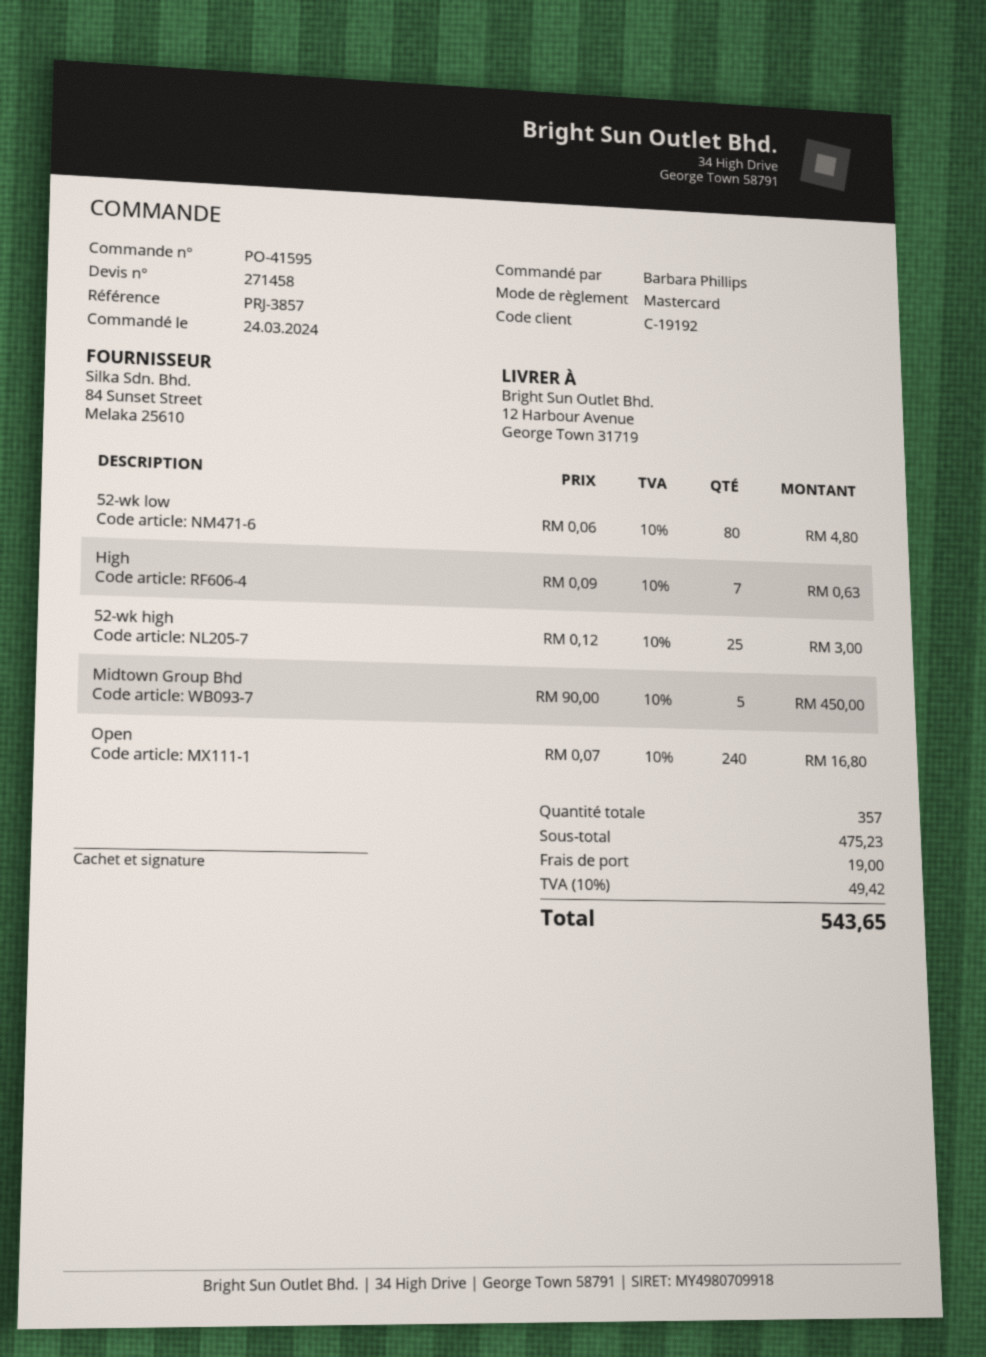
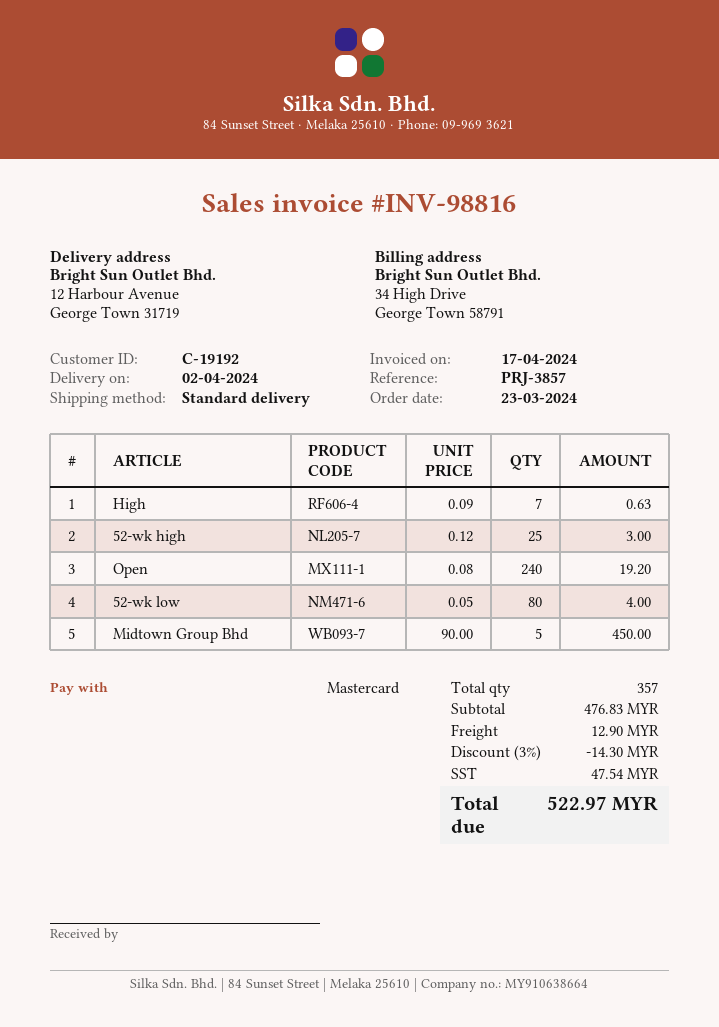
order date: 2024-03-24 -> 2024-03-23
52-wk low: 80 x 0.06 = 4.80 -> 80 x 0.05 = 4.00
Open: 240 x 0.07 = 16.80 -> 240 x 0.08 = 19.20
subtotal: 475.23 -> 476.83
discount: none -> 3% = 14.30
shipping: 19.00 -> 12.90
tax: 49.42 -> 47.54
total: 543.65 -> 522.97

